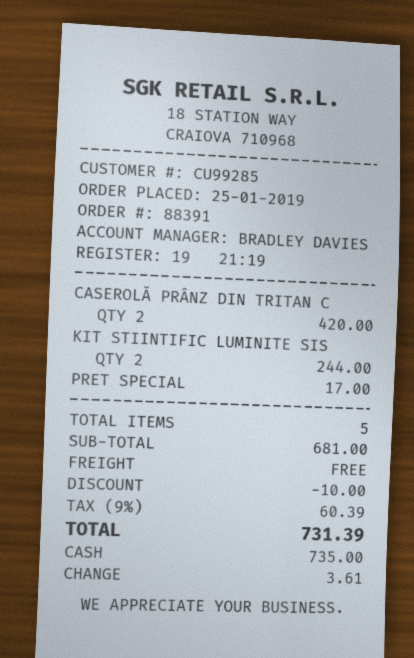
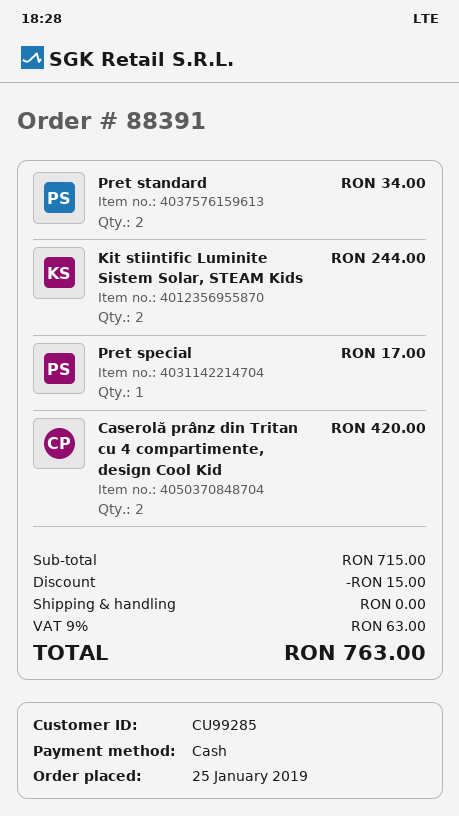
Pret standard: none -> 2 for 34.00
subtotal: 681.00 -> 715.00
discount: 10.00 -> 15.00
tax: 9% = 60.39 -> 9% = 63.00
total: 731.39 -> 763.00

